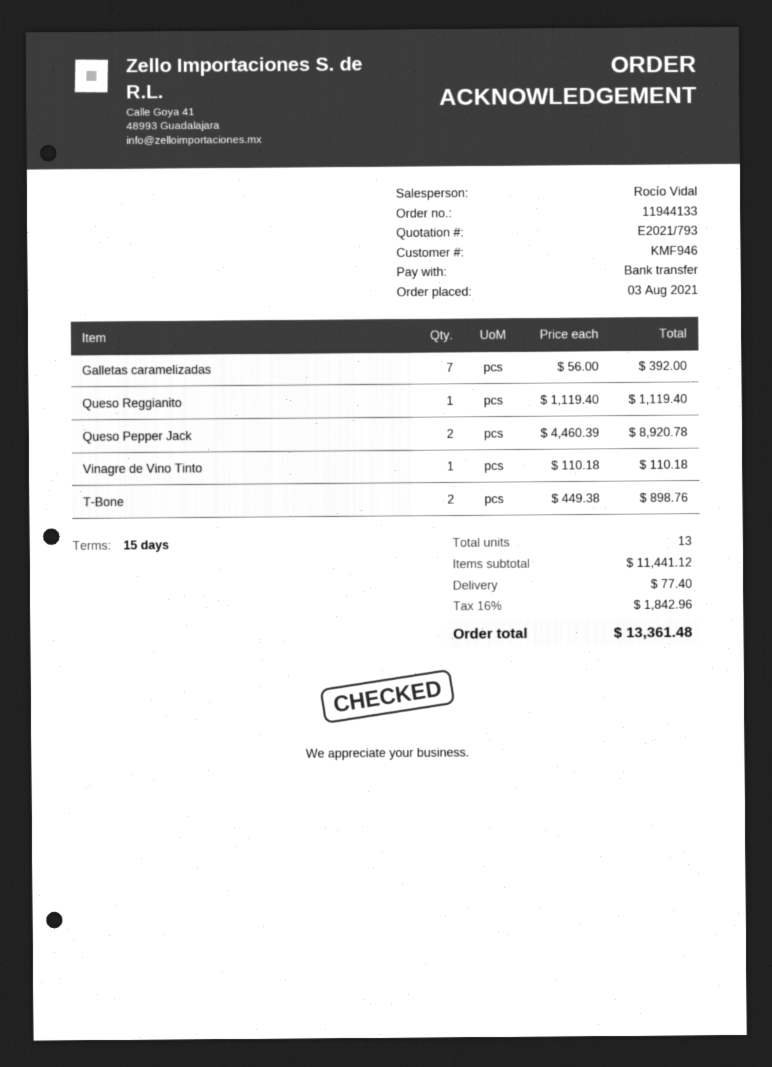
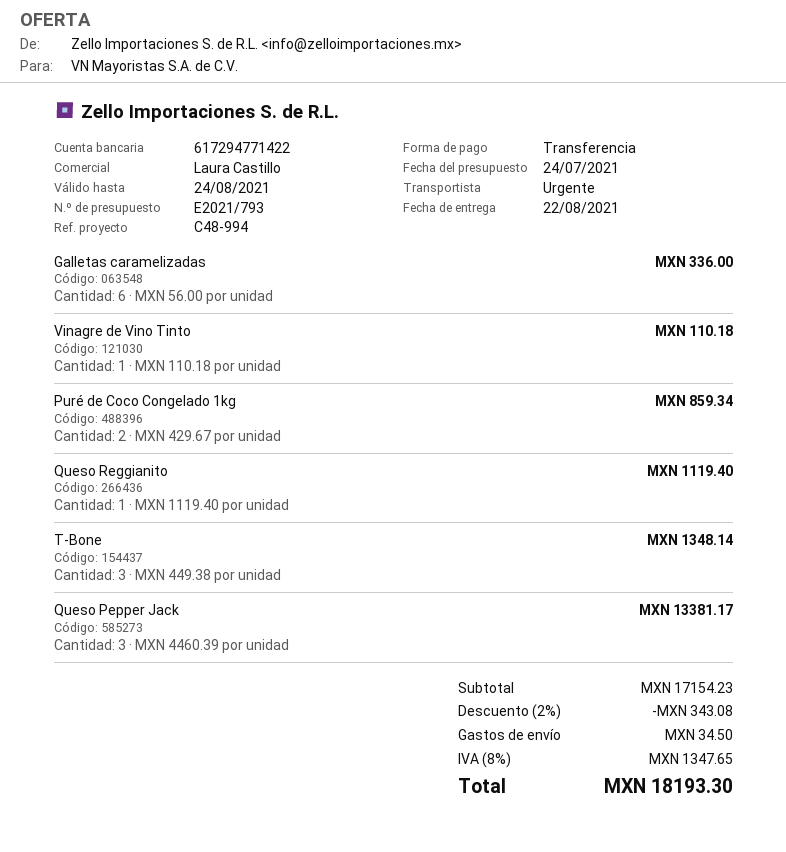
sales rep: Rocío Vidal -> Laura Castillo
Galletas caramelizadas: 7 x 56.00 = 392.00 -> 6 x 56.00 = 336.00
Queso Pepper Jack: 2 x 4460.39 = 8920.78 -> 3 x 4460.39 = 13381.17
T-Bone: 2 x 449.38 = 898.76 -> 3 x 449.38 = 1348.14
Puré de Coco Congelado 1kg: none -> 2 x 429.67 = 859.34
subtotal: 11441.12 -> 17154.23
discount: none -> 2% = 343.08
shipping: 77.40 -> 34.50
tax: 16% = 1842.96 -> 8% = 1347.65
total: 13361.48 -> 18193.30

